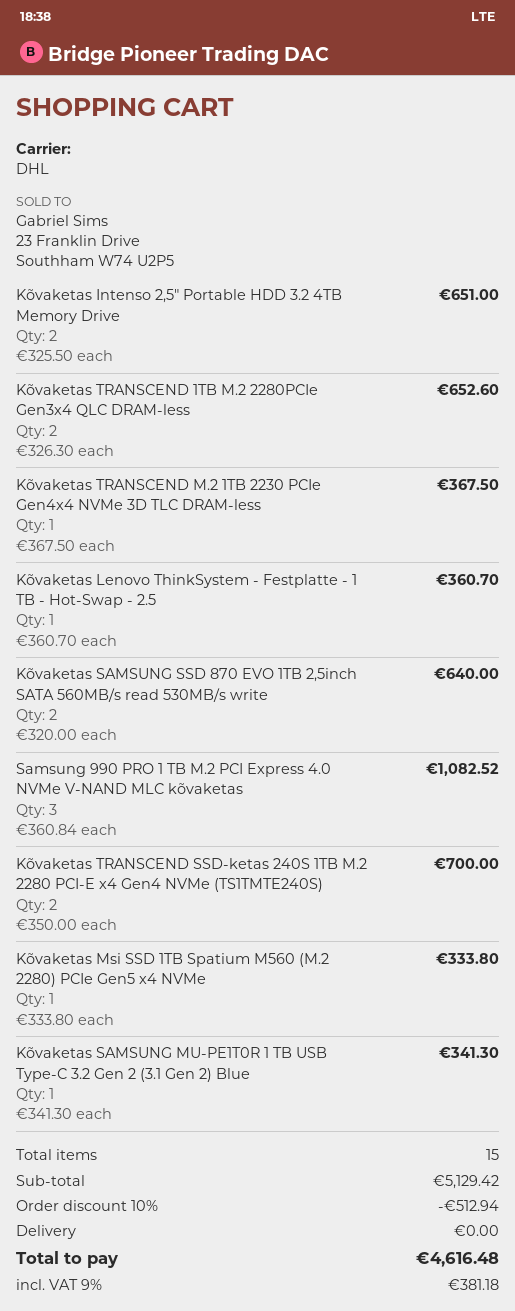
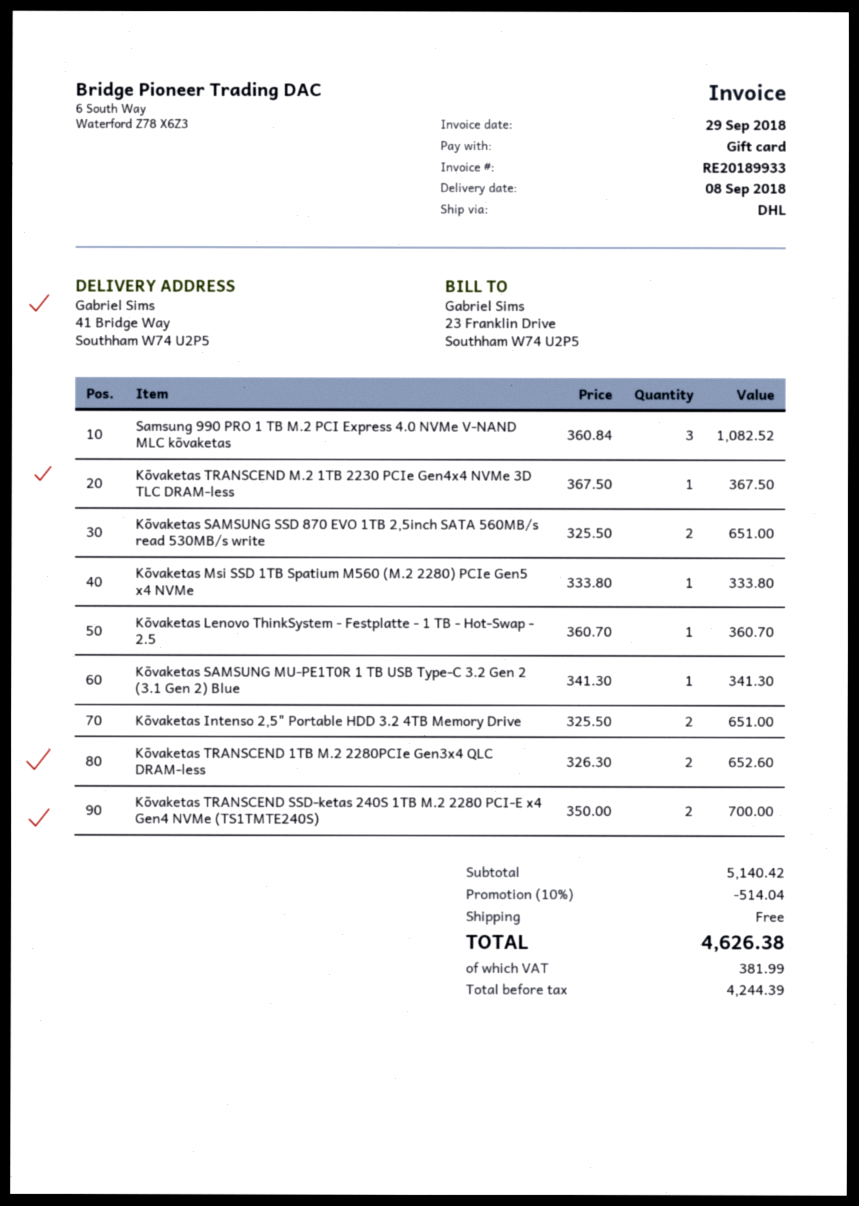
Kõvaketas SAMSUNG SSD 870 EVO 1TB 2,5inch SATA 560MB/s read 530MB/s write: 2 x 320.00 = 640.00 -> 2 x 325.50 = 651.00
subtotal: 5129.42 -> 5140.42
discount: 10% = 512.94 -> 10% = 514.04
tax: 381.18 -> 381.99
total: 4616.48 -> 4626.38

